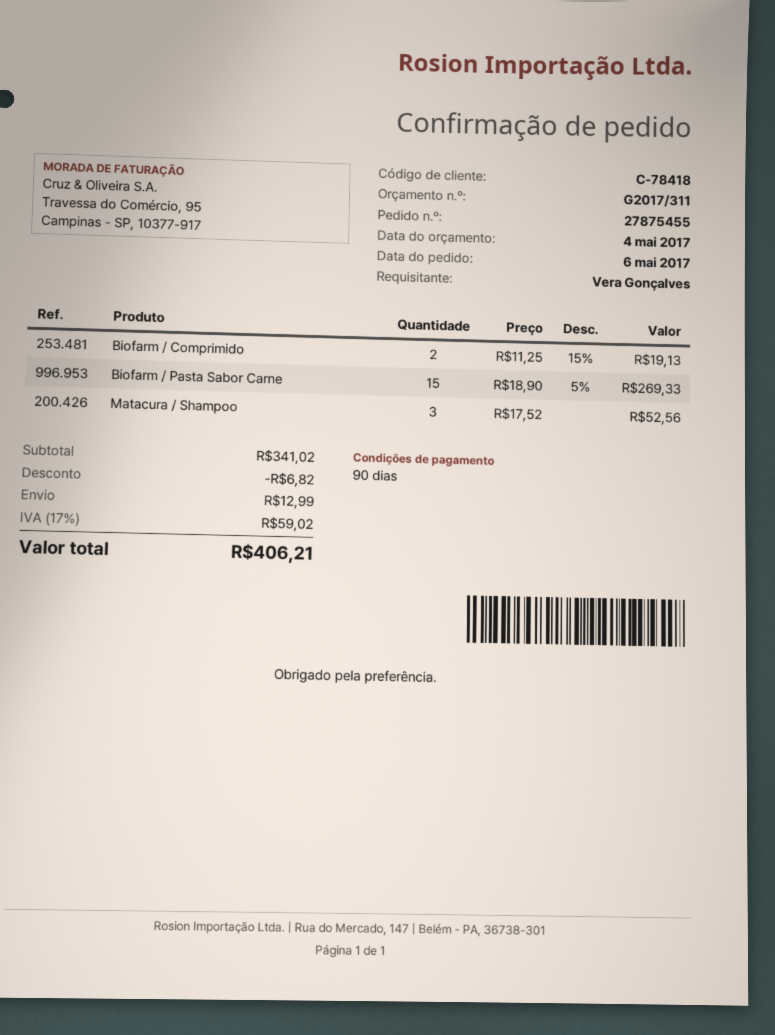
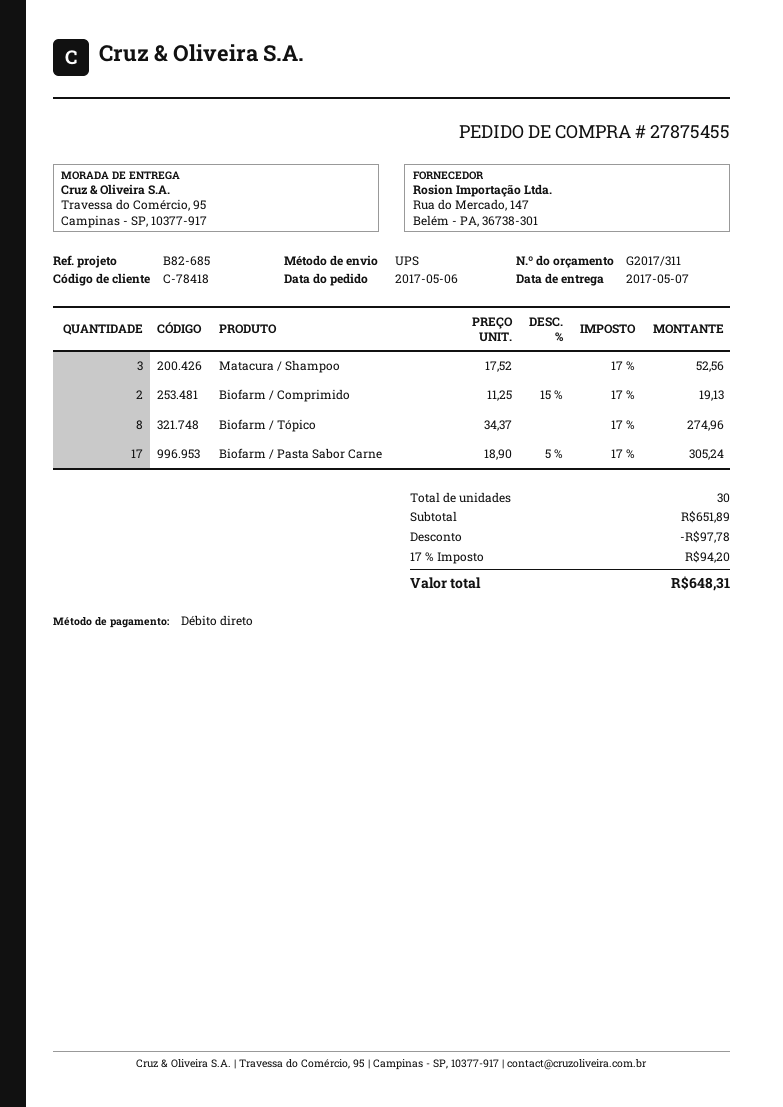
Biofarm / Pasta Sabor Carne: 15 x 18.90 - 5% = 269.33 -> 17 x 18.90 - 5% = 305.24
Biofarm / Tópico: none -> 8 x 34.37 = 274.96
subtotal: 341.02 -> 651.89
discount: 6.82 -> 97.78
shipping: 12.99 -> none
tax: 17% = 59.02 -> 17% = 94.20
total: 406.21 -> 648.31

